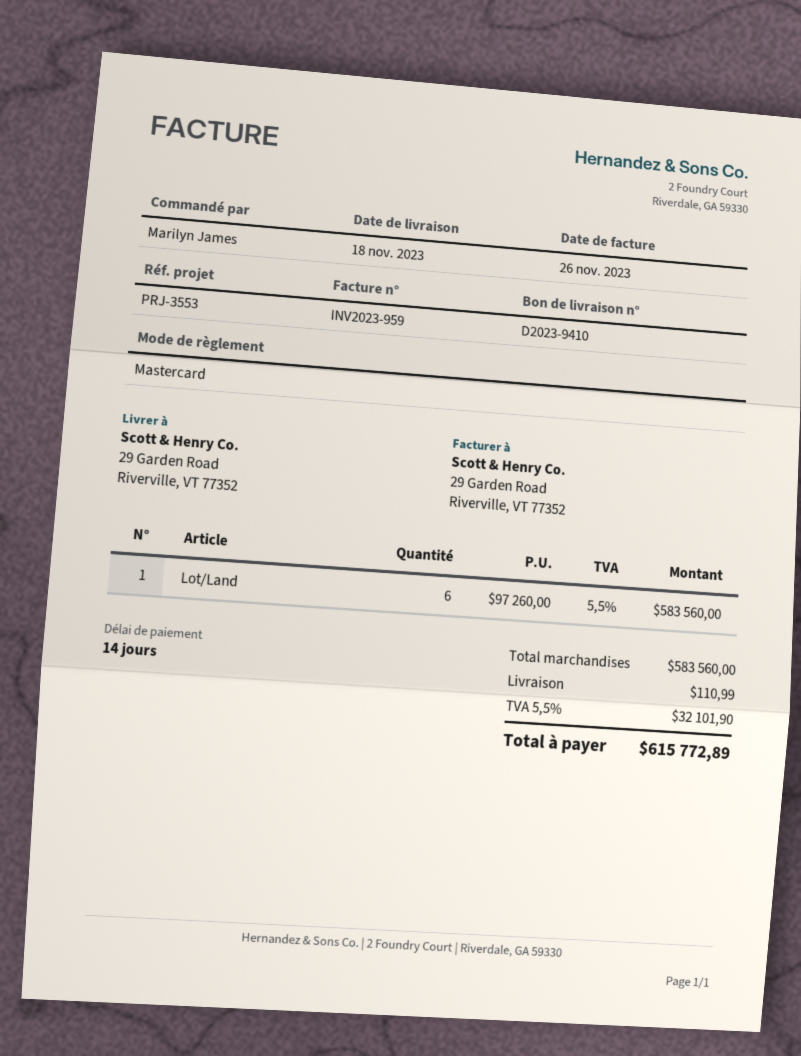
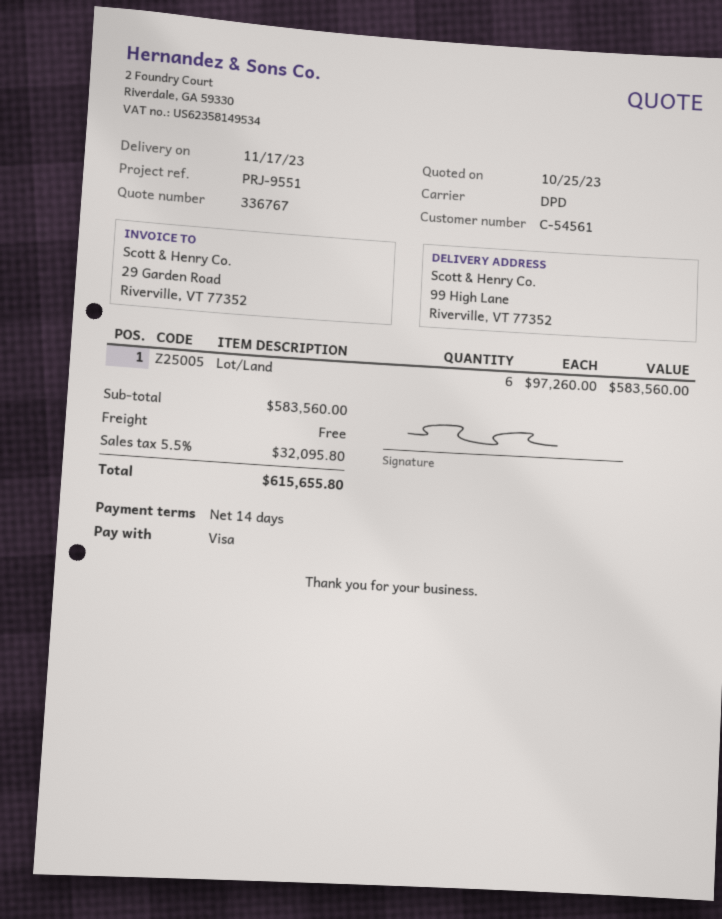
delivery date: 2023-11-18 -> 2023-11-17
reference: PRJ-3553 -> PRJ-9551
payment method: Mastercard -> Visa
ship to: 29 Garden Road, Riverville, VT 77352 -> 99 High Lane, Riverville, VT 77352
shipping: 110.99 -> 0.00
tax: 5.5% = 32101.90 -> 5.5% = 32095.80
total: 615772.89 -> 615655.80

